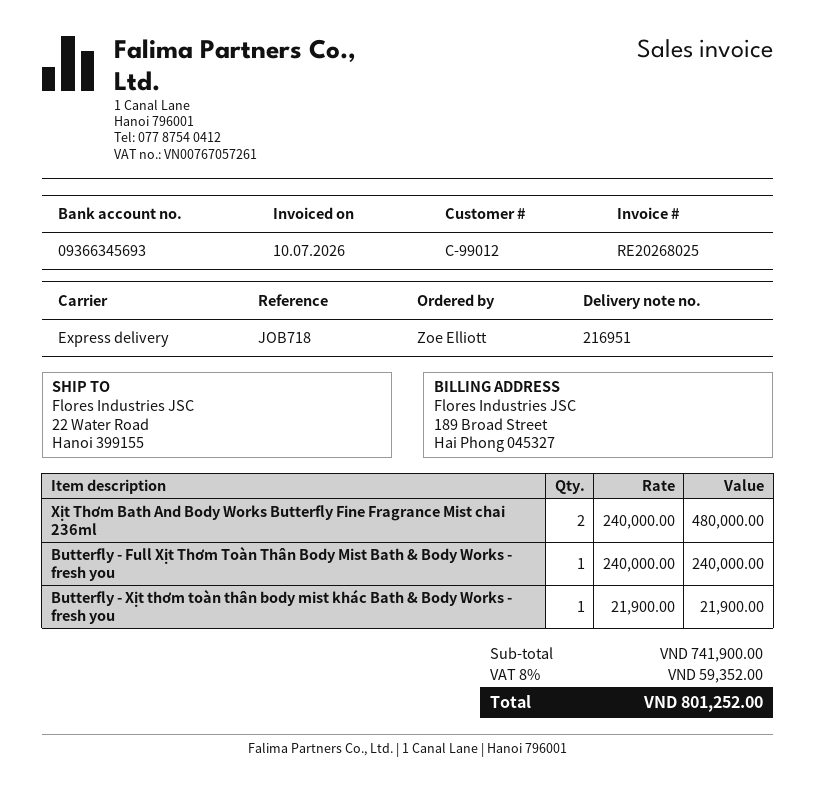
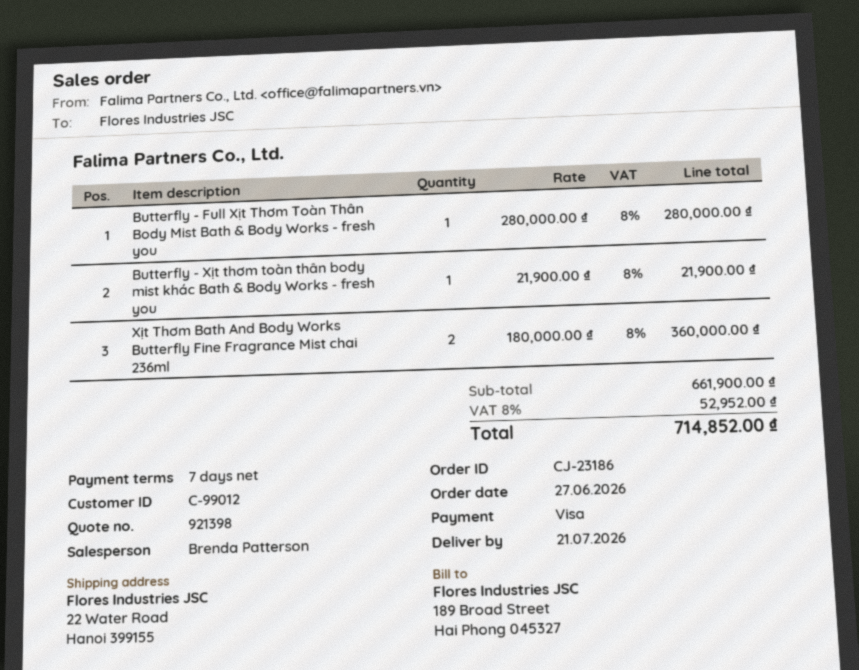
Xịt Thơm Bath And Body Works Butterfly Fine Fragrance Mist chai 236ml: 2 x 240000.00 = 480000.00 -> 2 x 180000.00 = 360000.00
Butterfly - Full Xịt Thơm Toàn Thân Body Mist Bath & Body Works - fresh you: 1 x 240000.00 = 240000.00 -> 1 x 280000.00 = 280000.00
subtotal: 741900.00 -> 661900.00
tax: 8% = 59352.00 -> 8% = 52952.00
total: 801252.00 -> 714852.00

